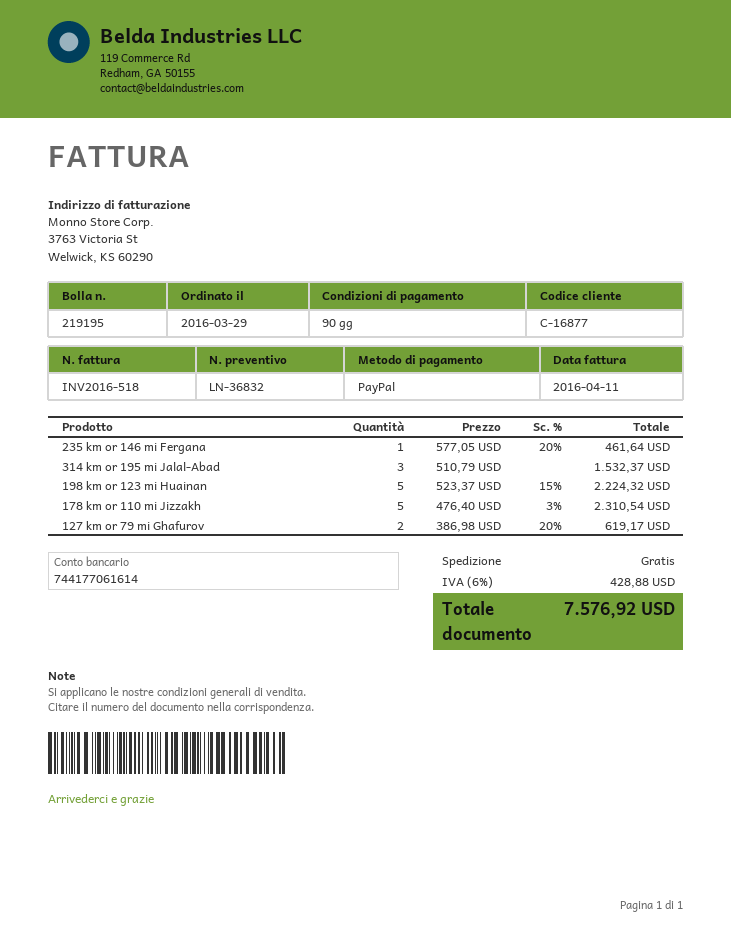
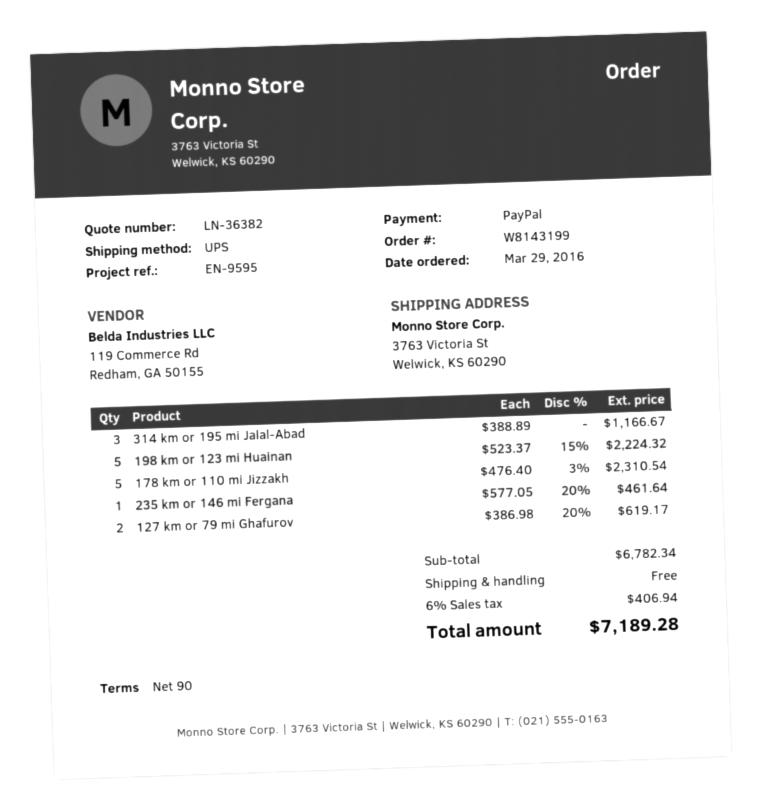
quote number: LN-36832 -> LN-36382
314 km or 195 mi Jalal-Abad: 3 x 510.79 = 1532.37 -> 3 x 388.89 = 1166.67
tax: 6% = 428.88 -> 6% = 406.94
total: 7576.92 -> 7189.28

